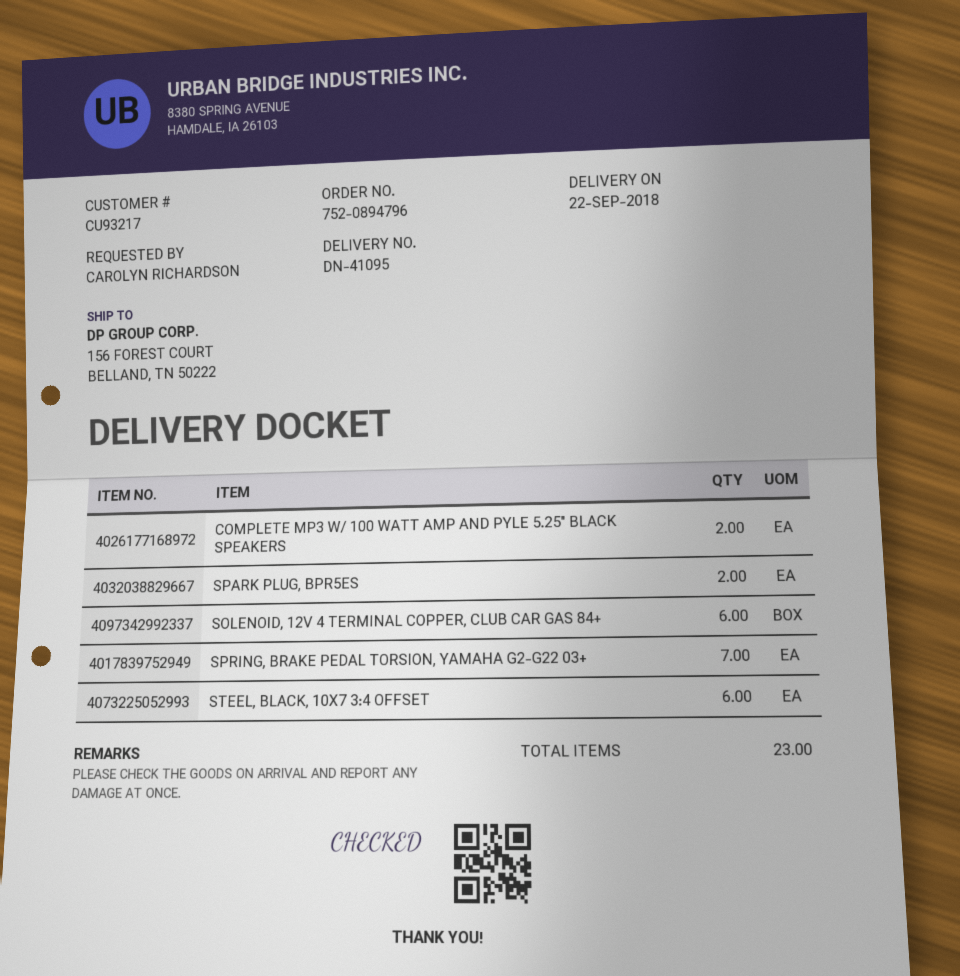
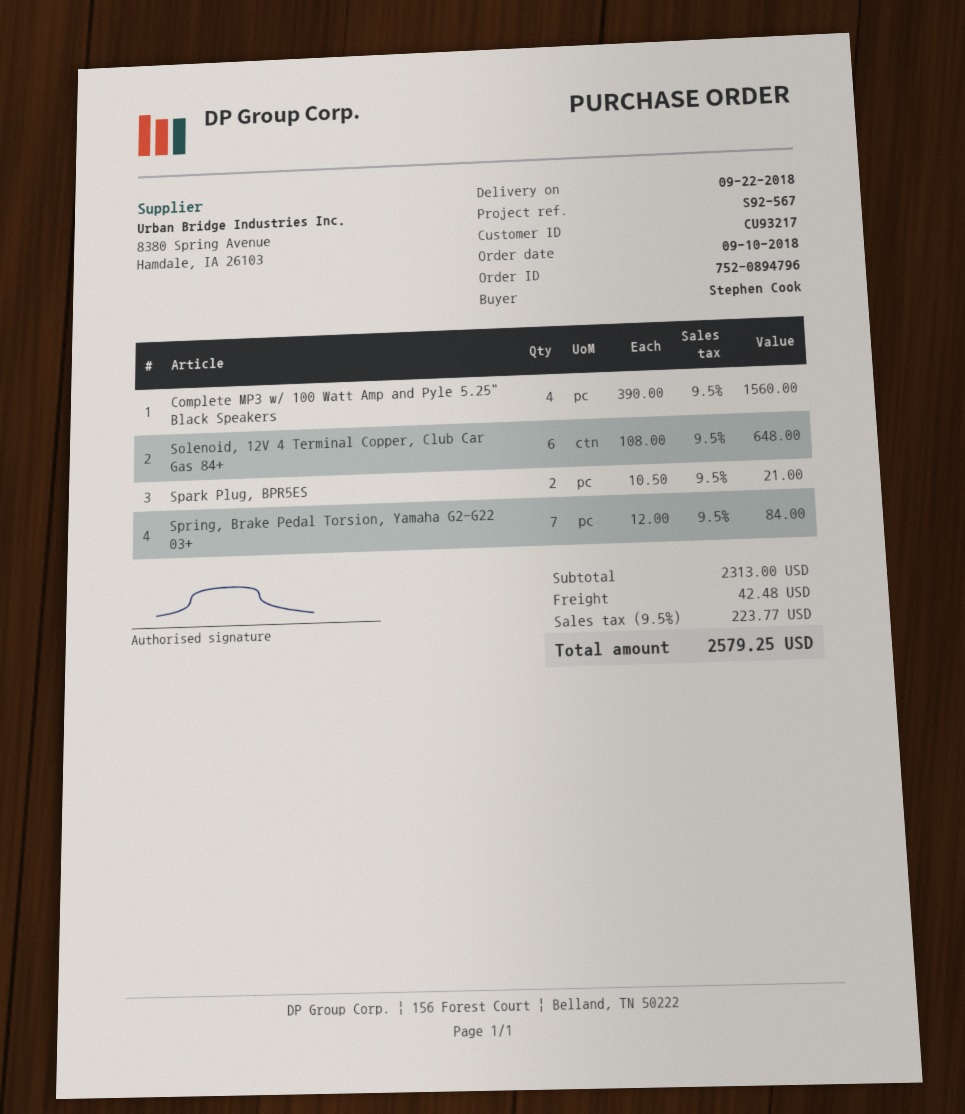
ordered by: CAROLYN RICHARDSON -> Stephen Cook
COMPLETE MP3 W/ 100 WATT AMP AND PYLE 5.25" BLACK SPEAKERS: 2 -> 4
STEEL, BLACK, 10X7 3:4 OFFSET: 6 -> none

